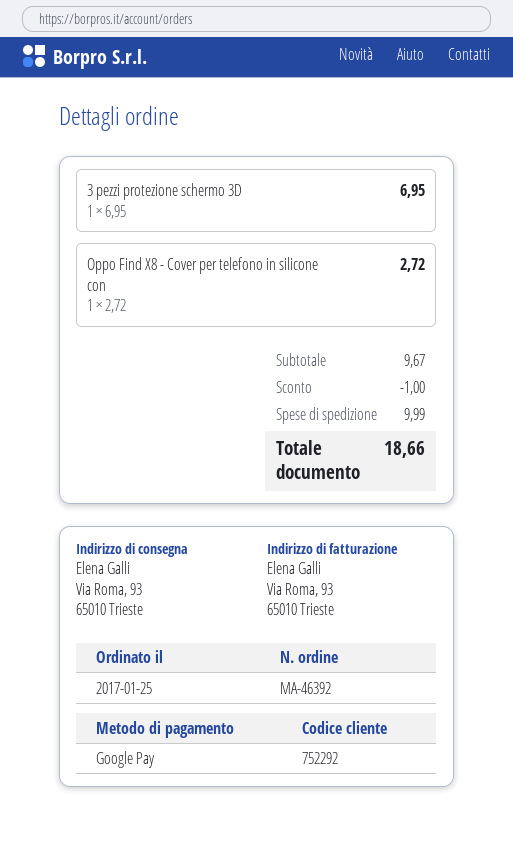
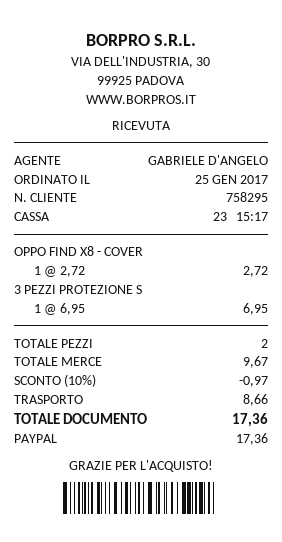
customer number: 752292 -> 758295
payment method: Google Pay -> PayPal
discount: 1.00 -> 0.97
shipping: 9.99 -> 8.66
total: 18.66 -> 17.36

